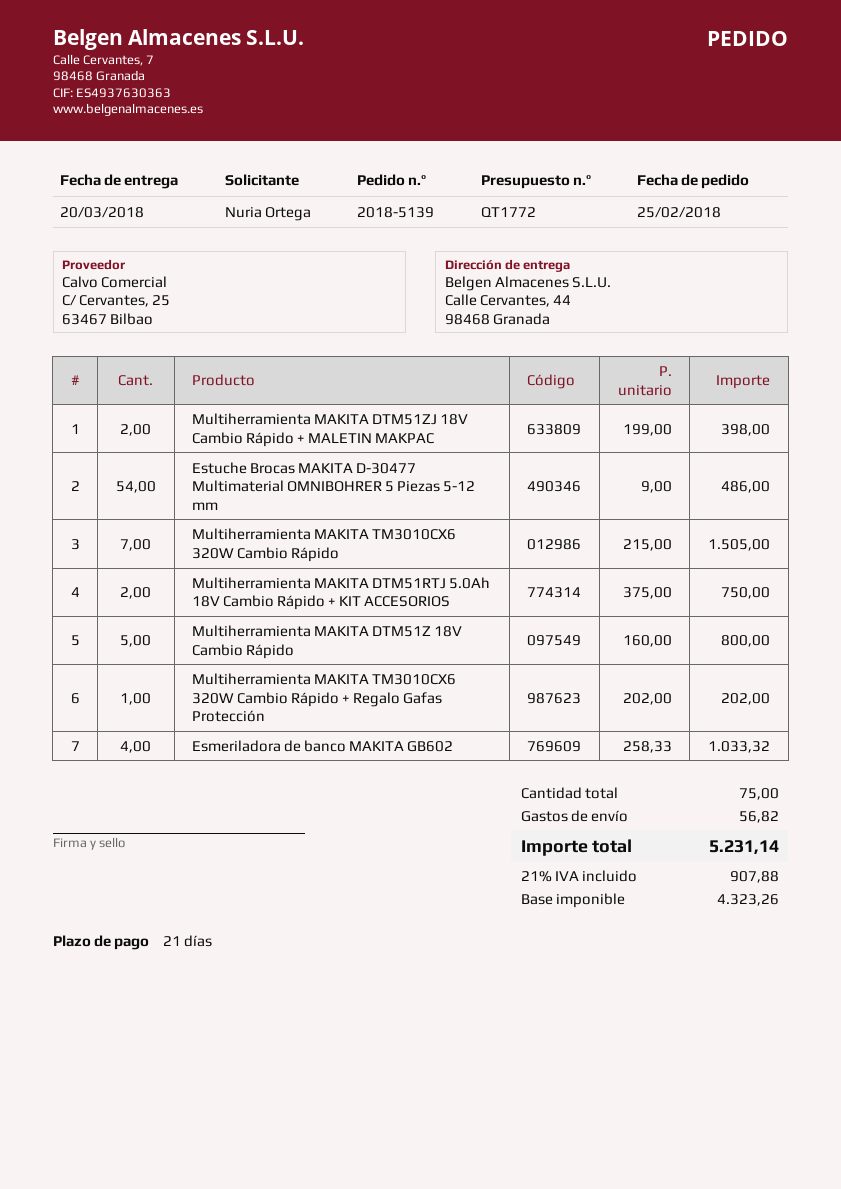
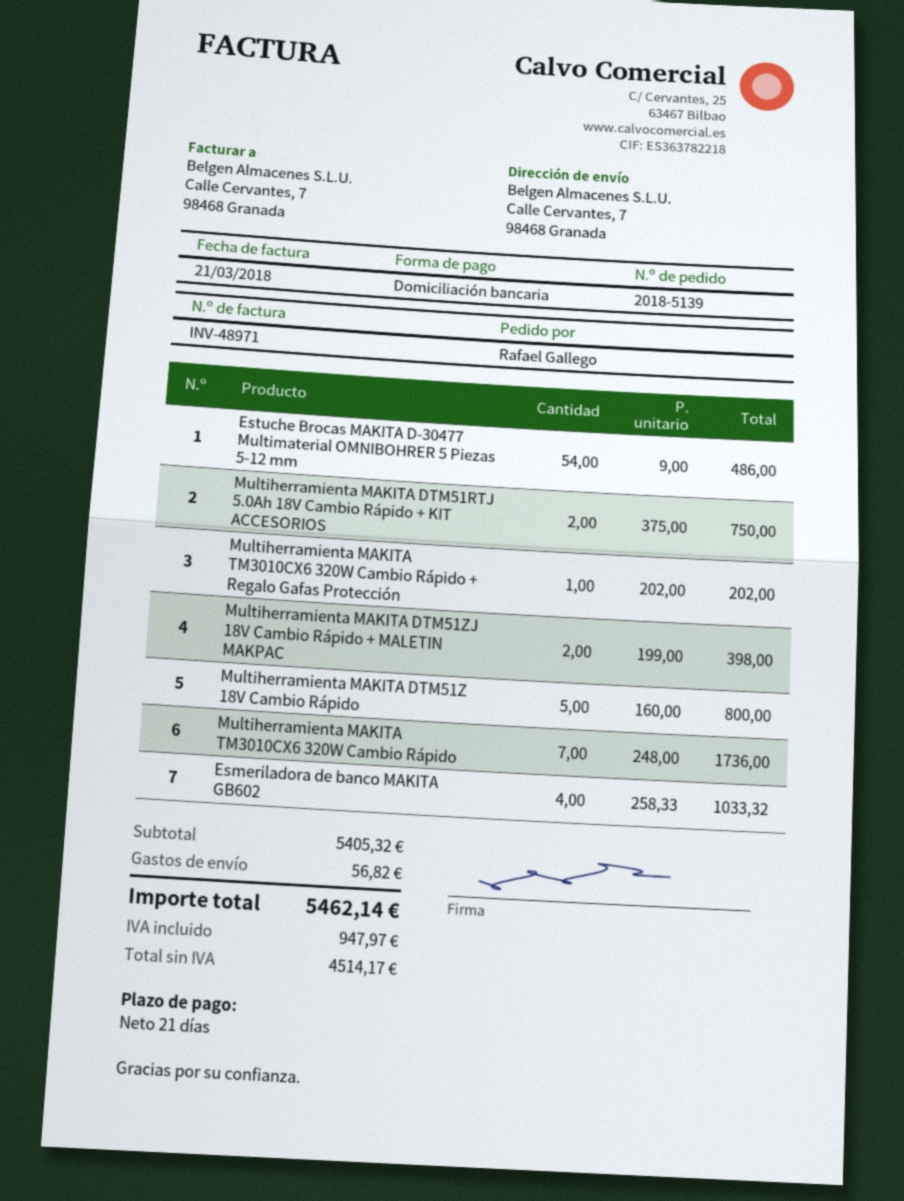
ordered by: Nuria Ortega -> Rafael Gallego
ship to: Calle Cervantes, 44, 98468 Granada -> Calle Cervantes, 7, 98468 Granada
Multiherramienta MAKITA TM3010CX6 320W Cambio Rápido: 7 x 215.00 = 1505.00 -> 7 x 248.00 = 1736.00
net: 4323.26 -> 4514.17
tax: 907.88 -> 947.97
total: 5231.14 -> 5462.14

